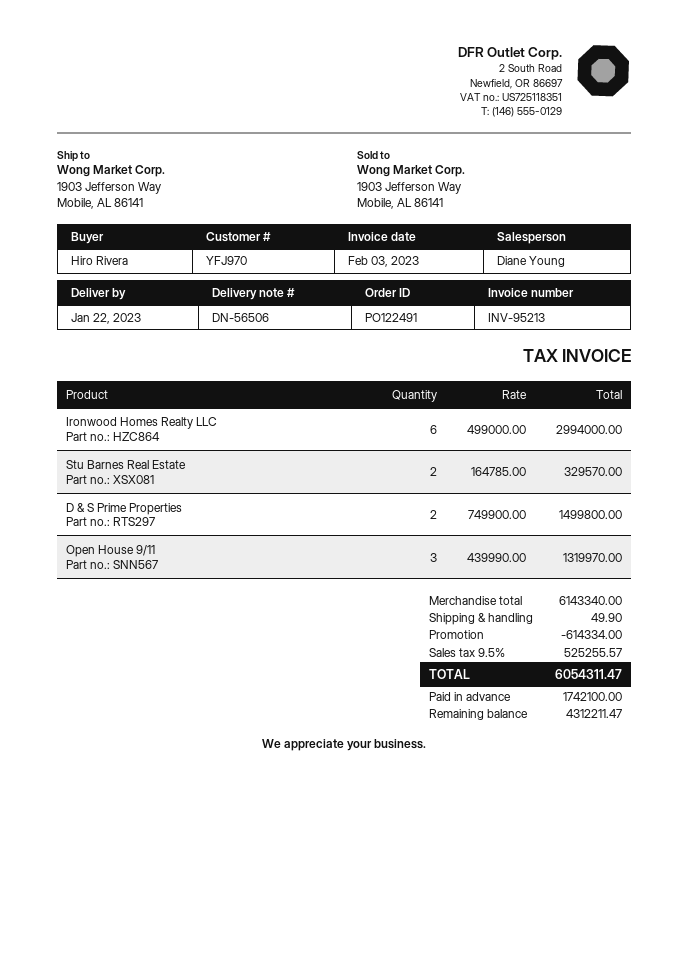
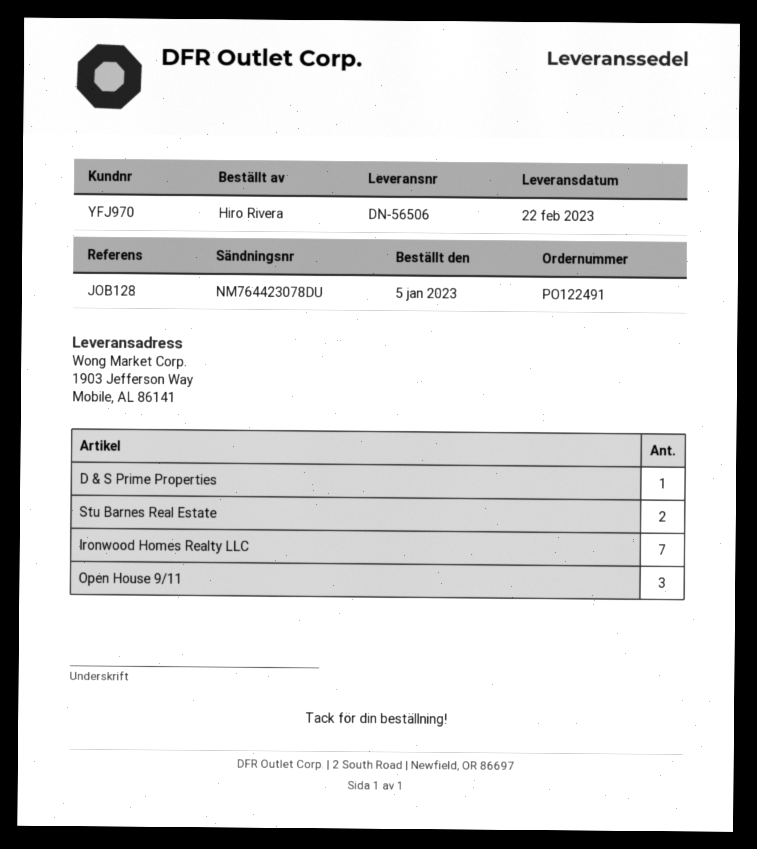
delivery date: 2023-01-22 -> 2023-02-22
Ironwood Homes Realty LLC: 6 -> 7
D & S Prime Properties: 2 -> 1

